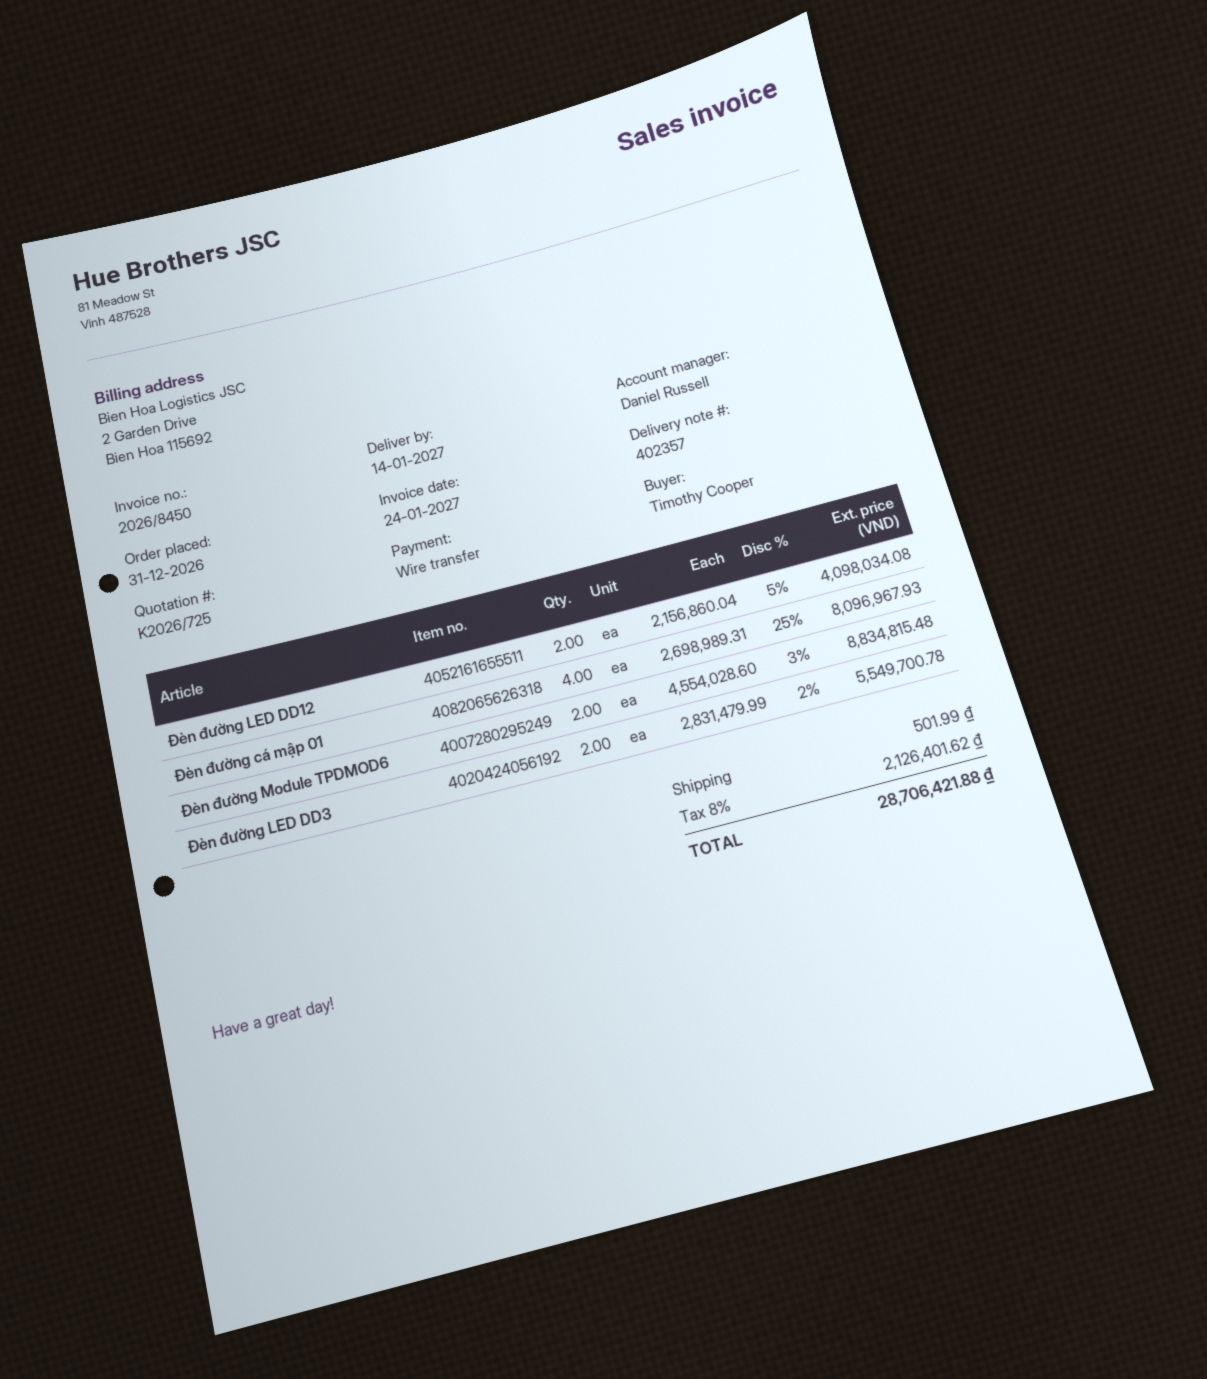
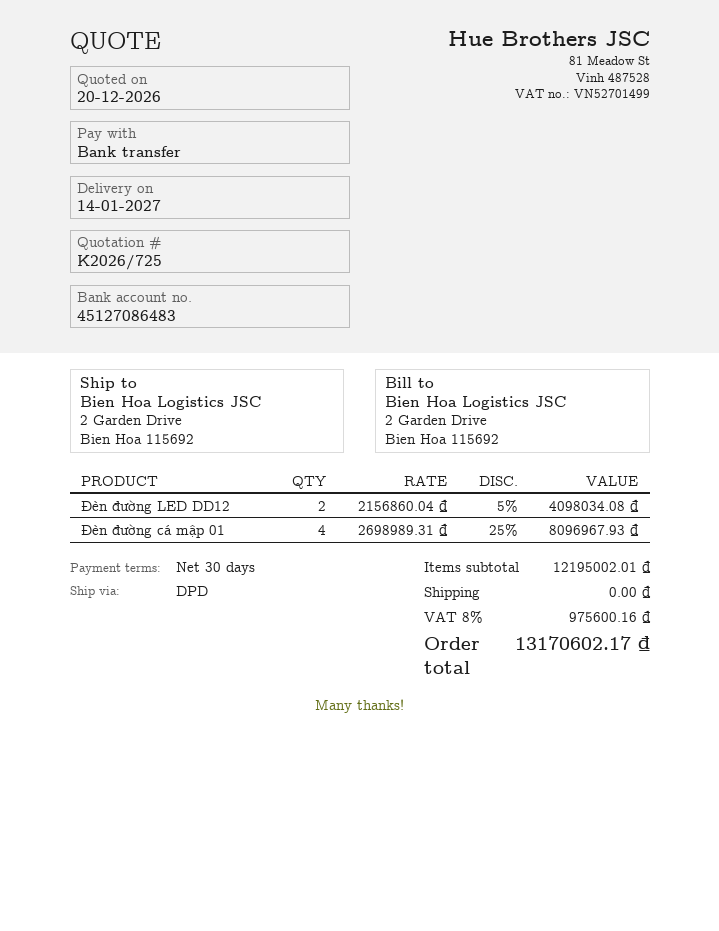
Đèn đường Module TPDMOD6: 2 x 4554028.60 - 3% = 8834815.48 -> none
Đèn đường LED DD3: 2 x 2831479.99 - 2% = 5549700.78 -> none
shipping: 501.99 -> 0.00
tax: 8% = 2126401.62 -> 8% = 975600.16
total: 28706421.88 -> 13170602.17

